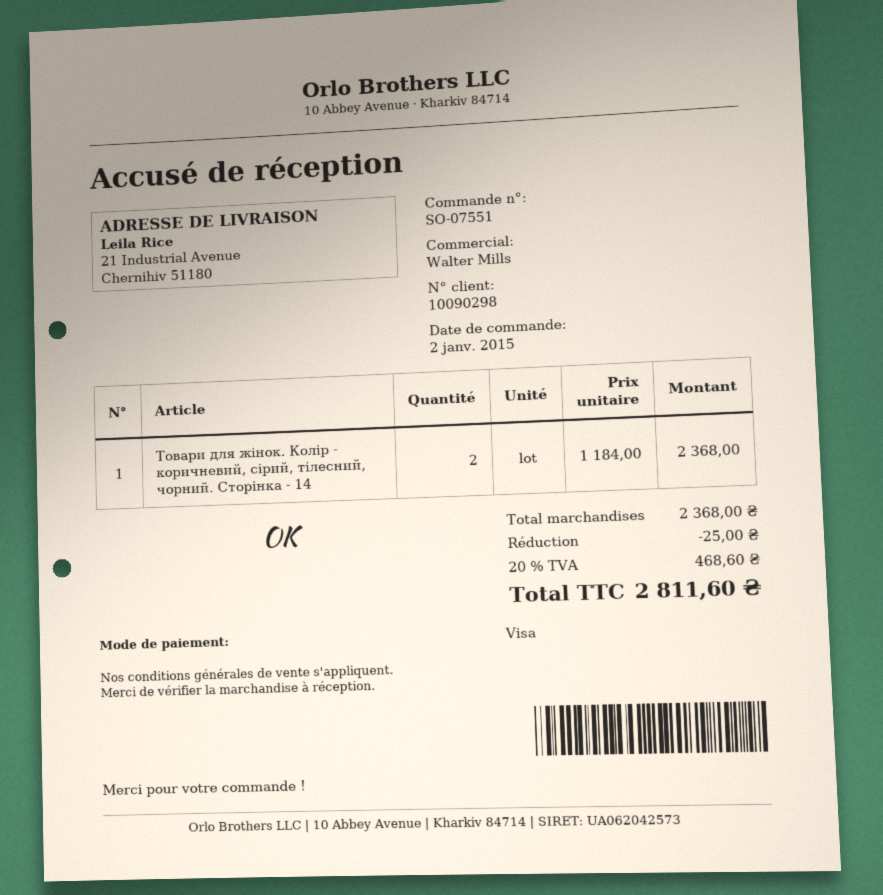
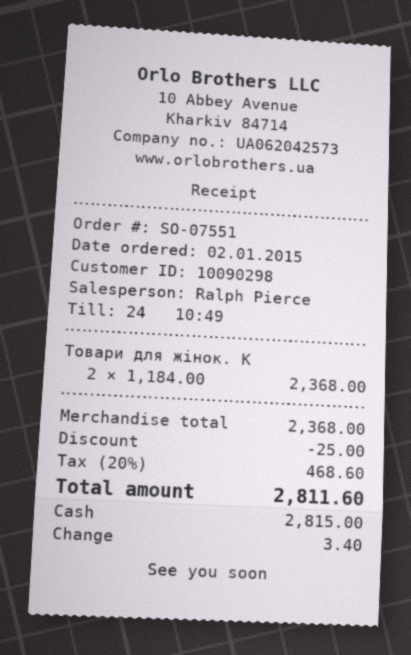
sales rep: Walter Mills -> Ralph Pierce
payment method: Visa -> cash

